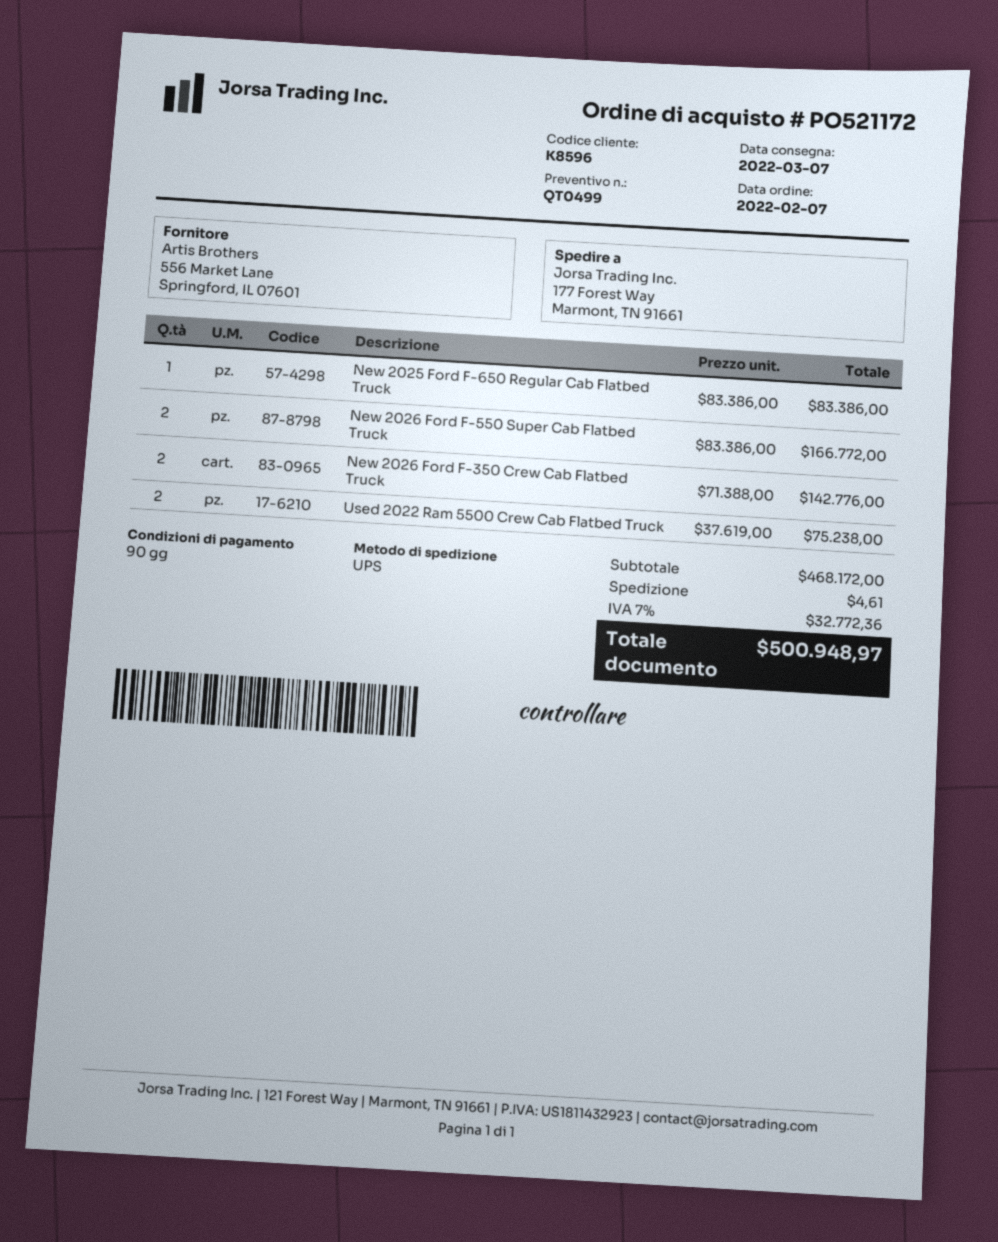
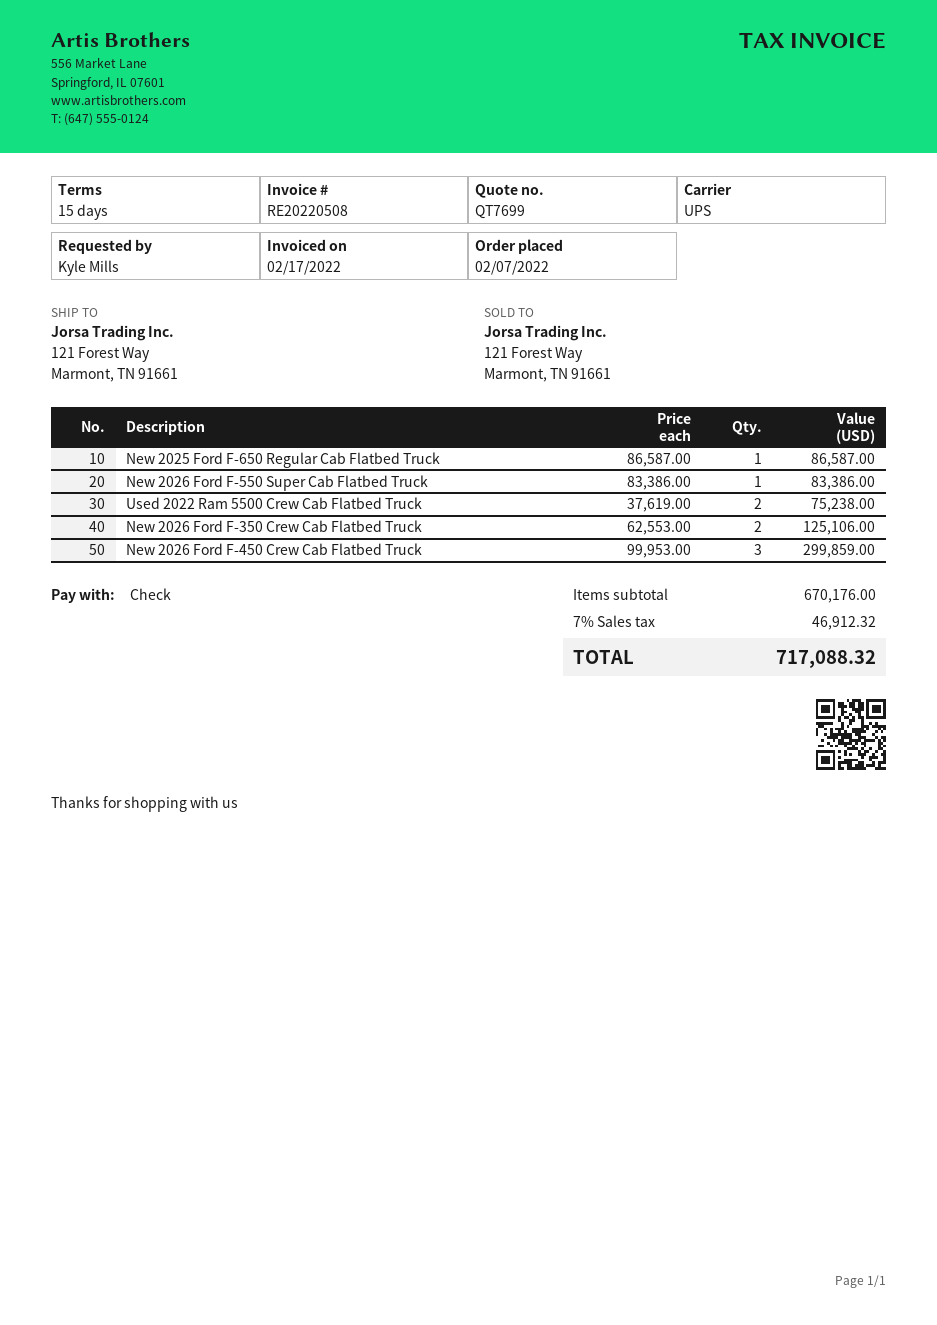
quote number: QT0499 -> QT7699
payment terms: 90 days -> 15 days
ship to: 177 Forest Way, Marmont, TN 91661 -> 121 Forest Way, Marmont, TN 91661
New 2025 Ford F-650 Regular Cab Flatbed Truck: 1 x 83386.00 = 83386.00 -> 1 x 86587.00 = 86587.00
New 2026 Ford F-550 Super Cab Flatbed Truck: 2 x 83386.00 = 166772.00 -> 1 x 83386.00 = 83386.00
New 2026 Ford F-350 Crew Cab Flatbed Truck: 2 x 71388.00 = 142776.00 -> 2 x 62553.00 = 125106.00
New 2026 Ford F-450 Crew Cab Flatbed Truck: none -> 3 x 99953.00 = 299859.00
subtotal: 468172.00 -> 670176.00
shipping: 4.61 -> none
tax: 7% = 32772.36 -> 7% = 46912.32
total: 500948.97 -> 717088.32

